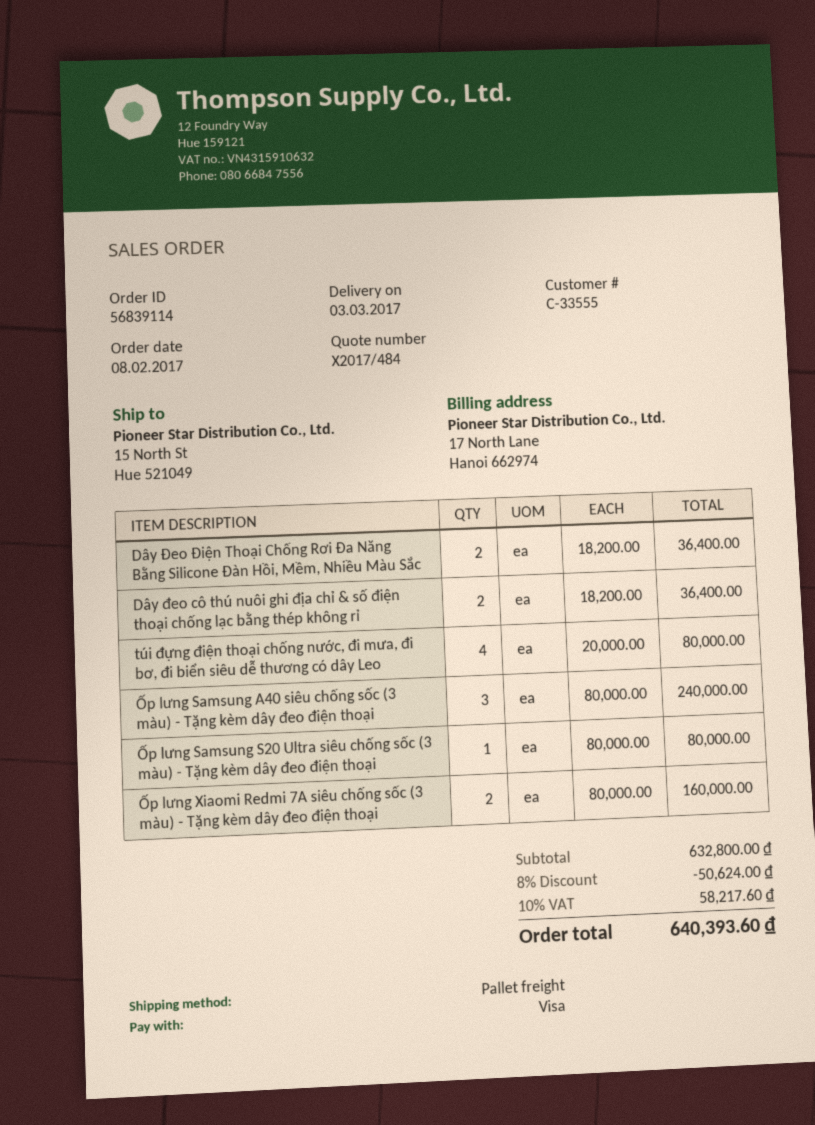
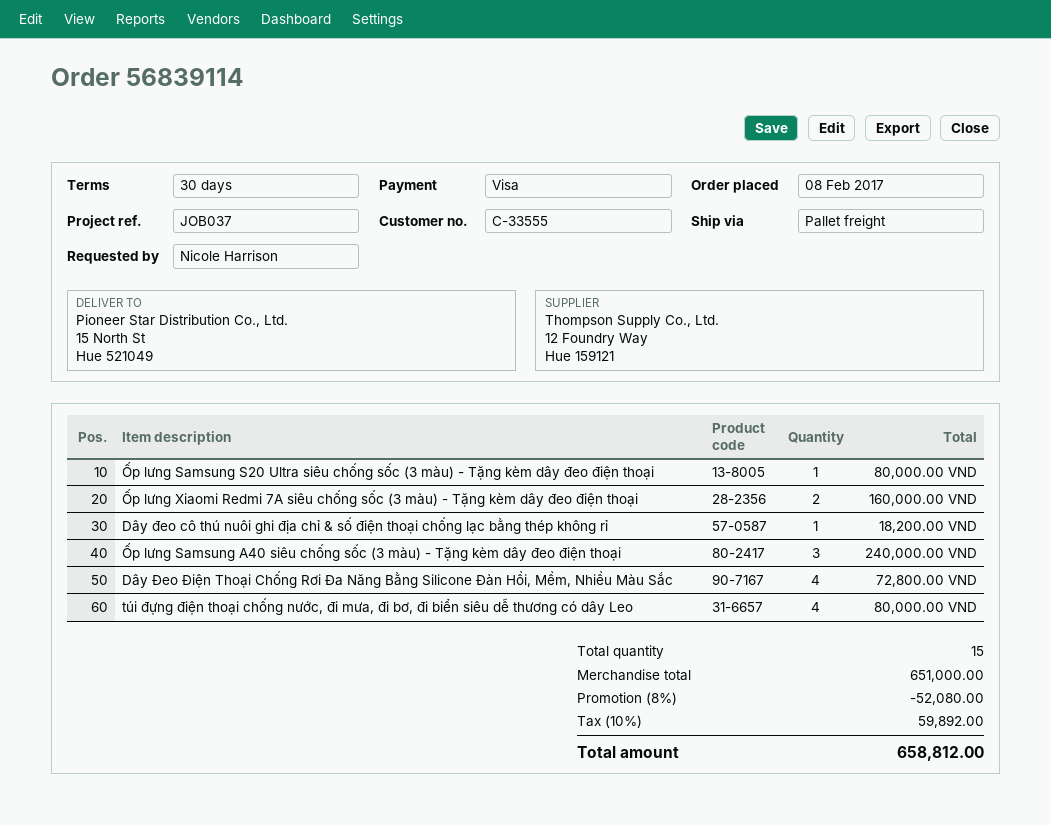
Dây Đeo Điện Thoại Chống Rơi Đa Năng Bằng Silicone Đàn Hồi, Mềm, Nhiều Màu Sắc: 2 for 36400.00 -> 4 for 72800.00
Dây đeo cô thú nuôi ghi địa chỉ & số điện thoại chống lạc bằng thép không rỉ: 2 for 36400.00 -> 1 for 18200.00
subtotal: 632800.00 -> 651000.00
discount: 8% = 50624.00 -> 8% = 52080.00
tax: 10% = 58217.60 -> 10% = 59892.00
total: 640393.60 -> 658812.00

